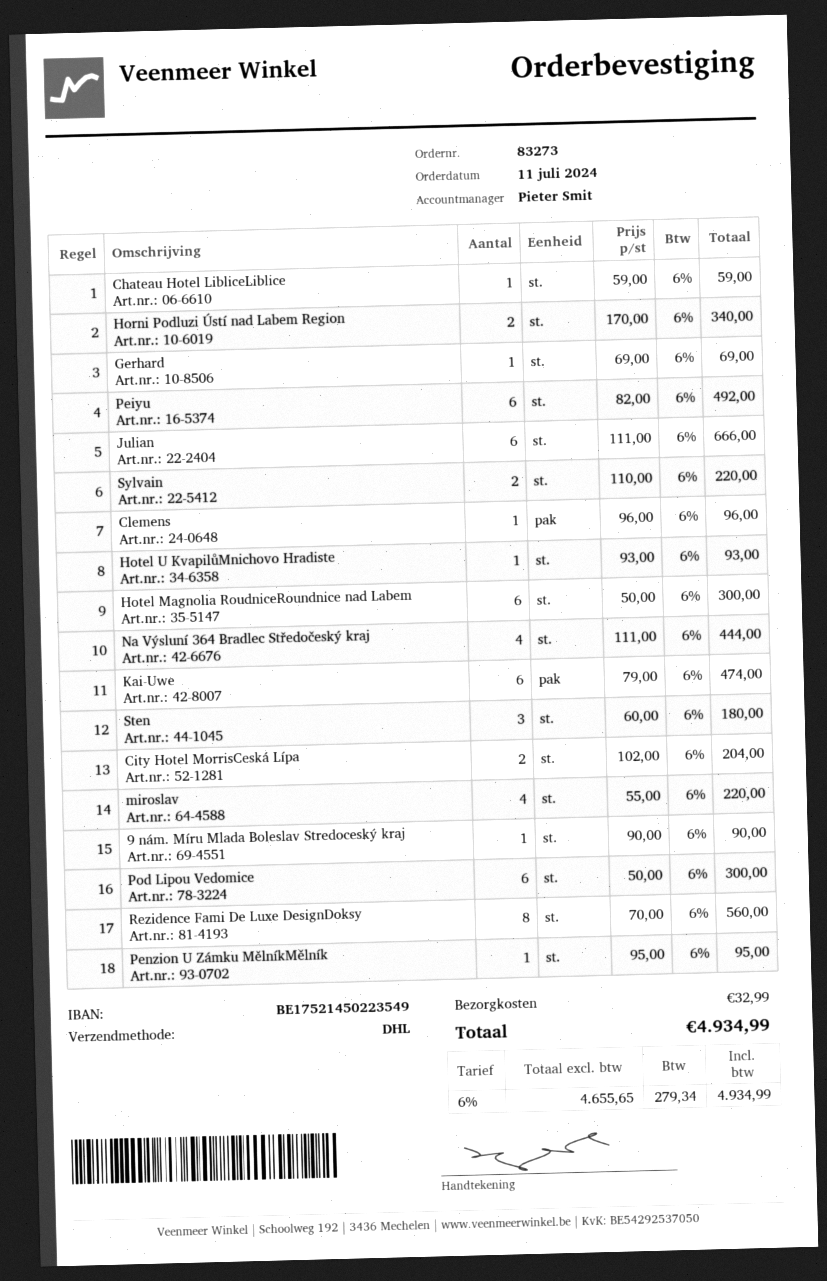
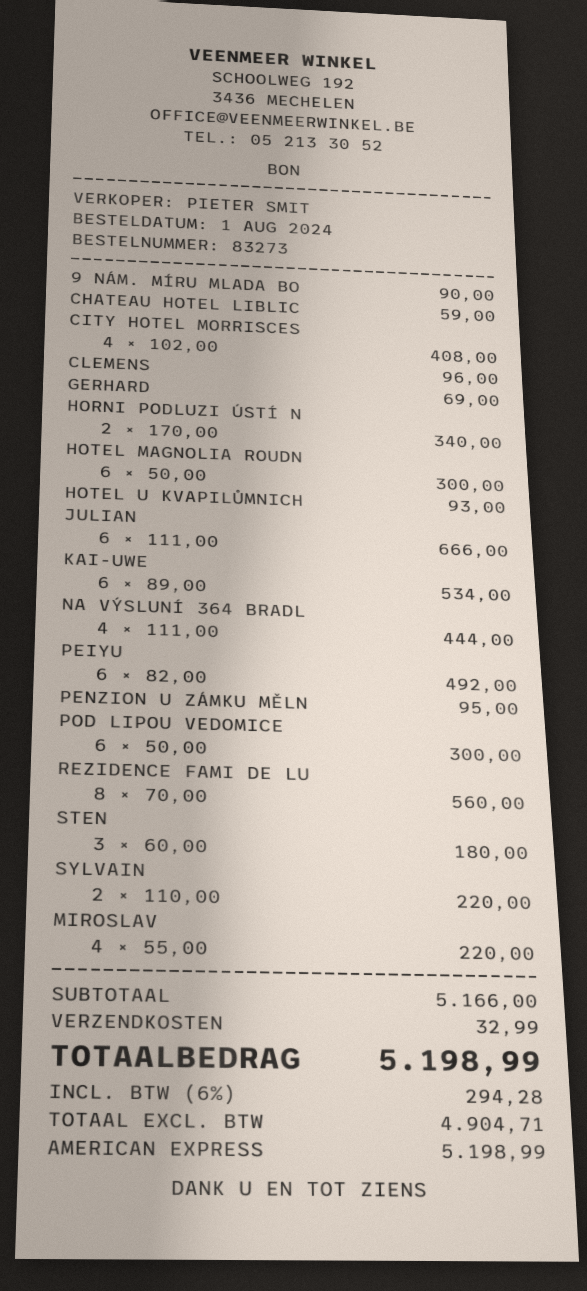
order date: 2024-07-11 -> 2024-08-01
Kai-Uwe: 6 x 79.00 = 474.00 -> 6 x 89.00 = 534.00
City Hotel MorrisCeská Lípa: 2 x 102.00 = 204.00 -> 4 x 102.00 = 408.00
net: 4655.65 -> 4904.71
tax: 6% = 279.34 -> 6% = 294.28
total: 4934.99 -> 5198.99

